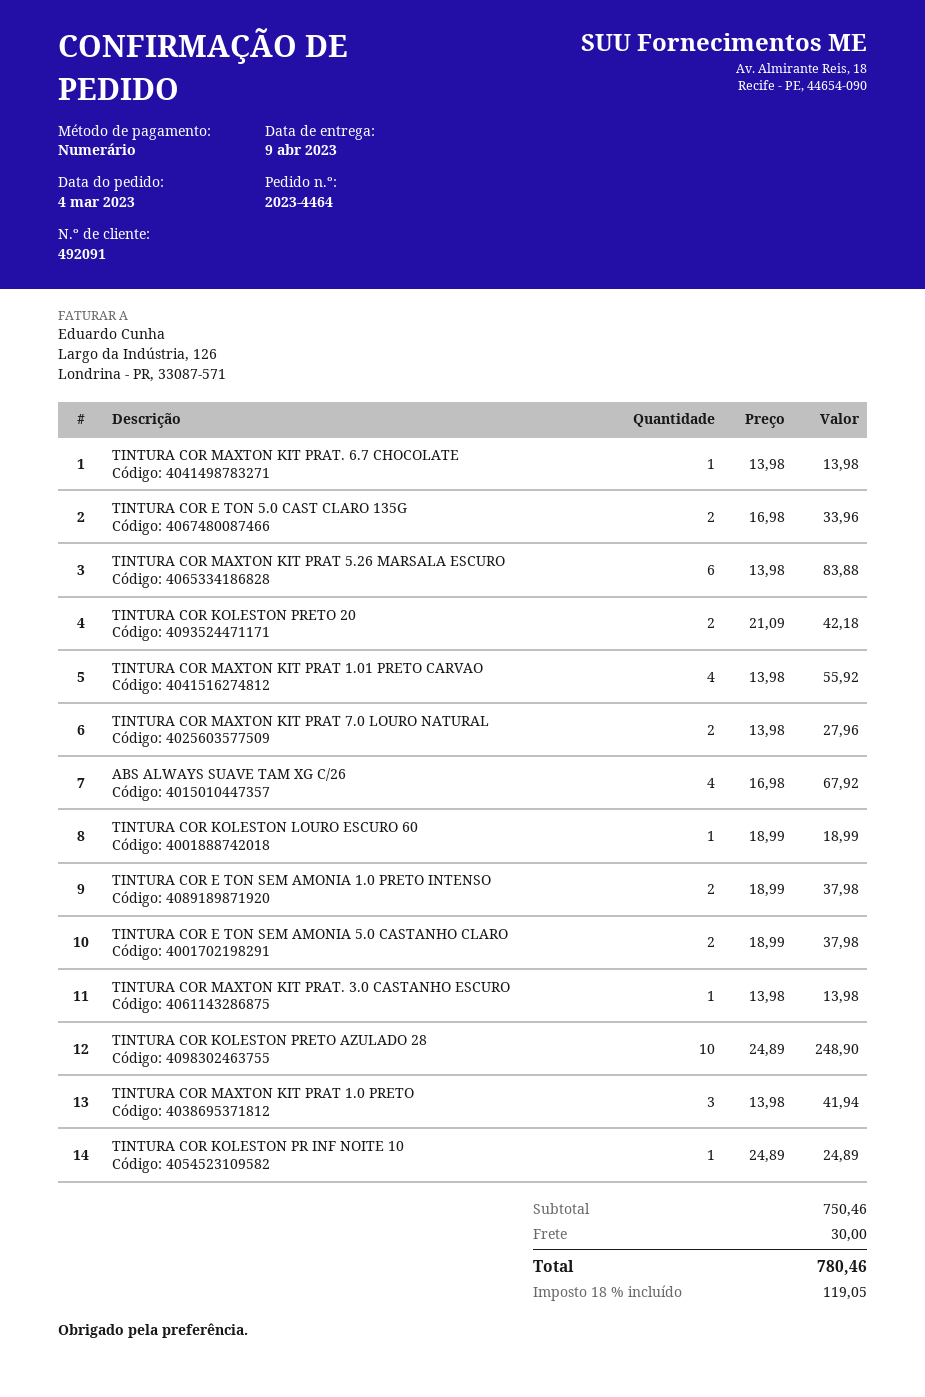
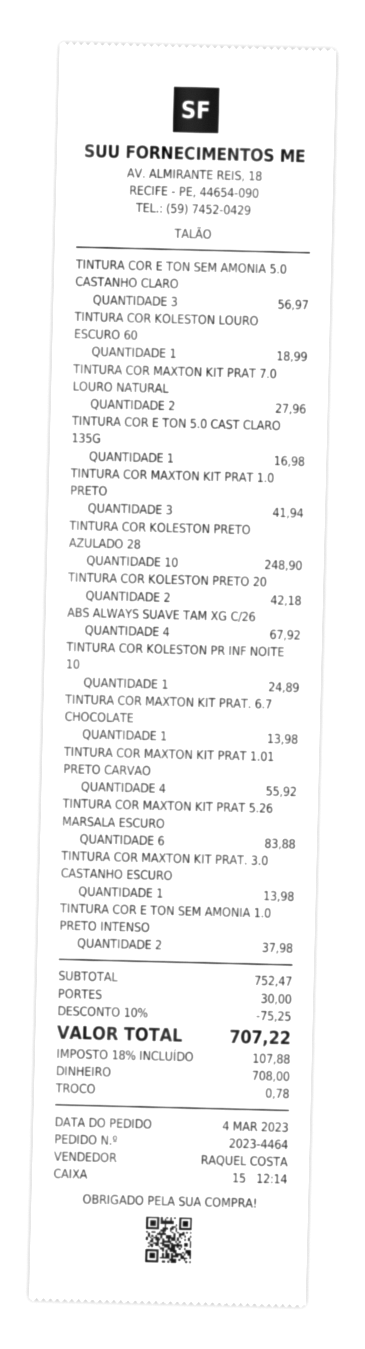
TINTURA COR E TON 5.0 CAST CLARO 135G: 2 for 33.96 -> 1 for 16.98
TINTURA COR E TON SEM AMONIA 5.0 CASTANHO CLARO: 2 for 37.98 -> 3 for 56.97
subtotal: 750.46 -> 752.47
discount: none -> 10% = 75.25
tax: 18% = 119.05 -> 18% = 107.88
total: 780.46 -> 707.22

